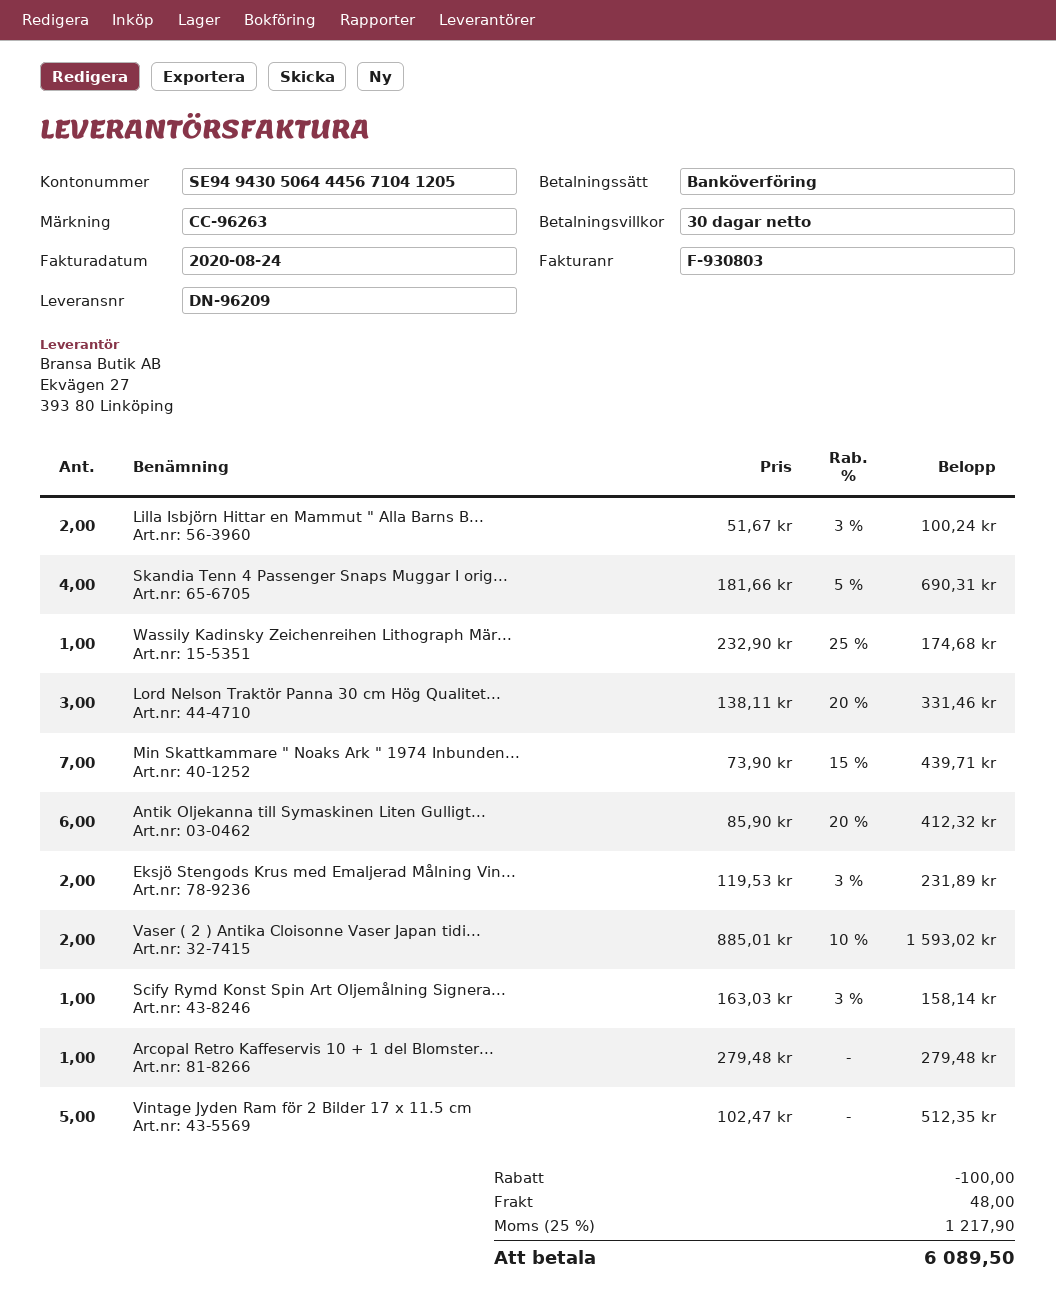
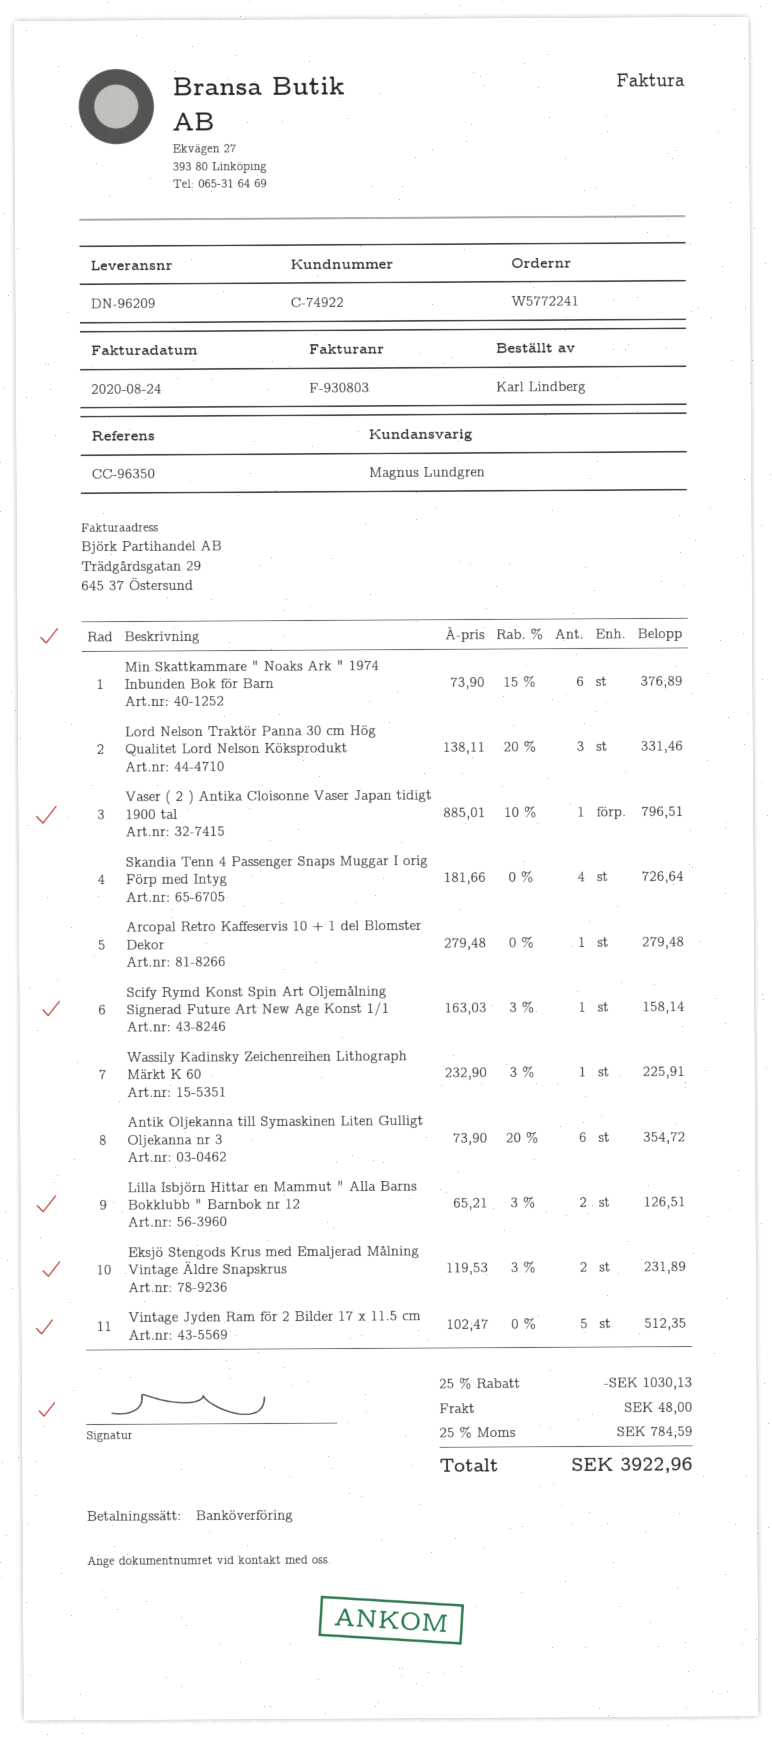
reference: CC-96263 -> CC-96350
Lilla Isbjörn Hittar en Mammut " Alla Barns B...: 2 x 51.67 - 3% = 100.24 -> 2 x 65.21 - 3% = 126.51
Skandia Tenn 4 Passenger Snaps Muggar I orig...: 4 x 181.66 - 5% = 690.31 -> 4 x 181.66 = 726.64
Wassily Kadinsky Zeichenreihen Lithograph Mär...: 1 x 232.90 - 25% = 174.68 -> 1 x 232.90 - 3% = 225.91
Min Skattkammare " Noaks Ark " 1974 Inbunden...: 7 x 73.90 - 15% = 439.71 -> 6 x 73.90 - 15% = 376.89
Antik Oljekanna till Symaskinen Liten Gulligt...: 6 x 85.90 - 20% = 412.32 -> 6 x 73.90 - 20% = 354.72
Vaser ( 2 ) Antika Cloisonne Vaser Japan tidi...: 2 x 885.01 - 10% = 1593.02 -> 1 x 885.01 - 10% = 796.51
discount: 100.00 -> 1030.13
tax: 25% = 1217.90 -> 25% = 784.59
total: 6089.50 -> 3922.96

